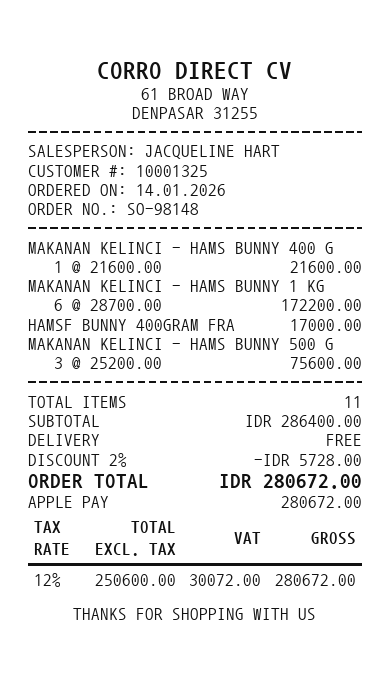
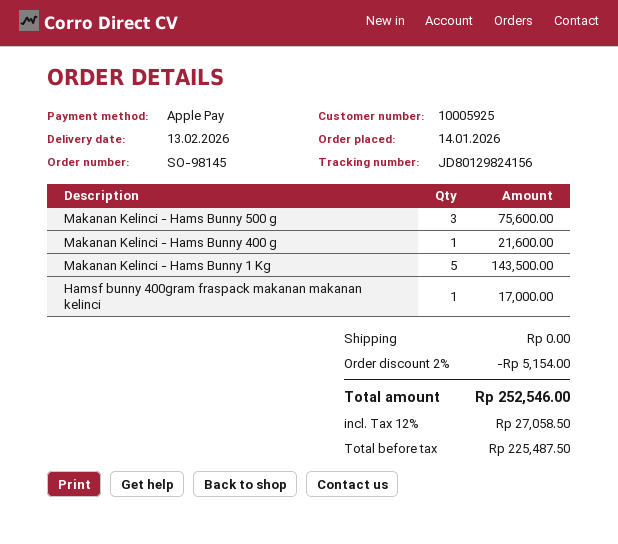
order number: SO-98148 -> SO-98145
customer number: 10001325 -> 10005925
MAKANAN KELINCI - HAMS BUNNY 1 KG: 6 for 172200.00 -> 5 for 143500.00
discount: 2% = 5728.00 -> 2% = 5154.00
net: 250600.00 -> 225487.50
tax: 12% = 30072.00 -> 12% = 27058.50
total: 280672.00 -> 252546.00

